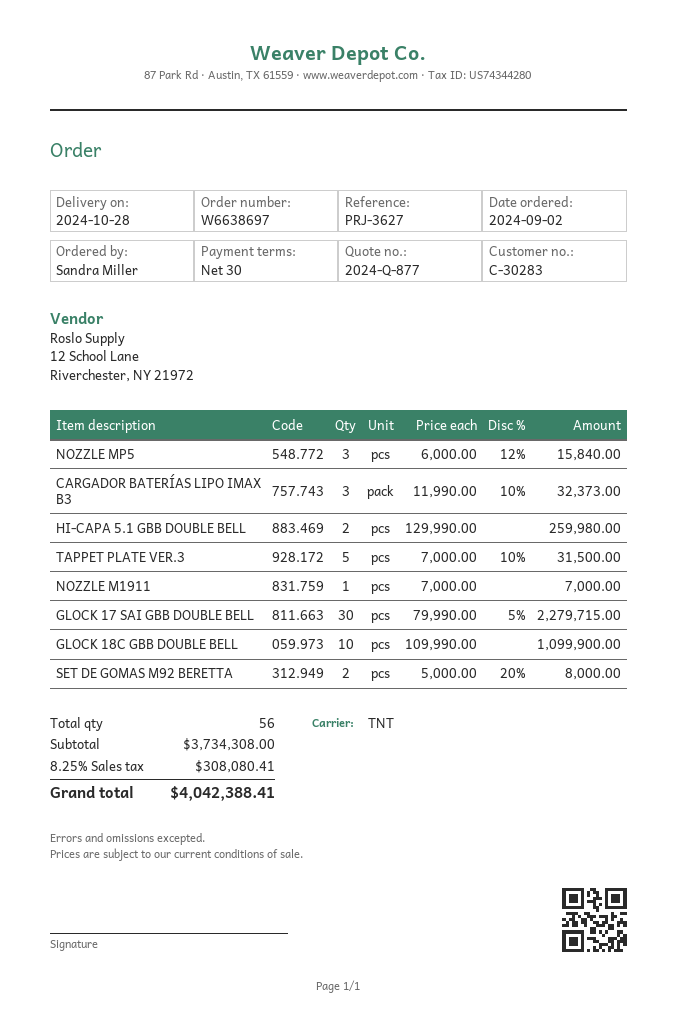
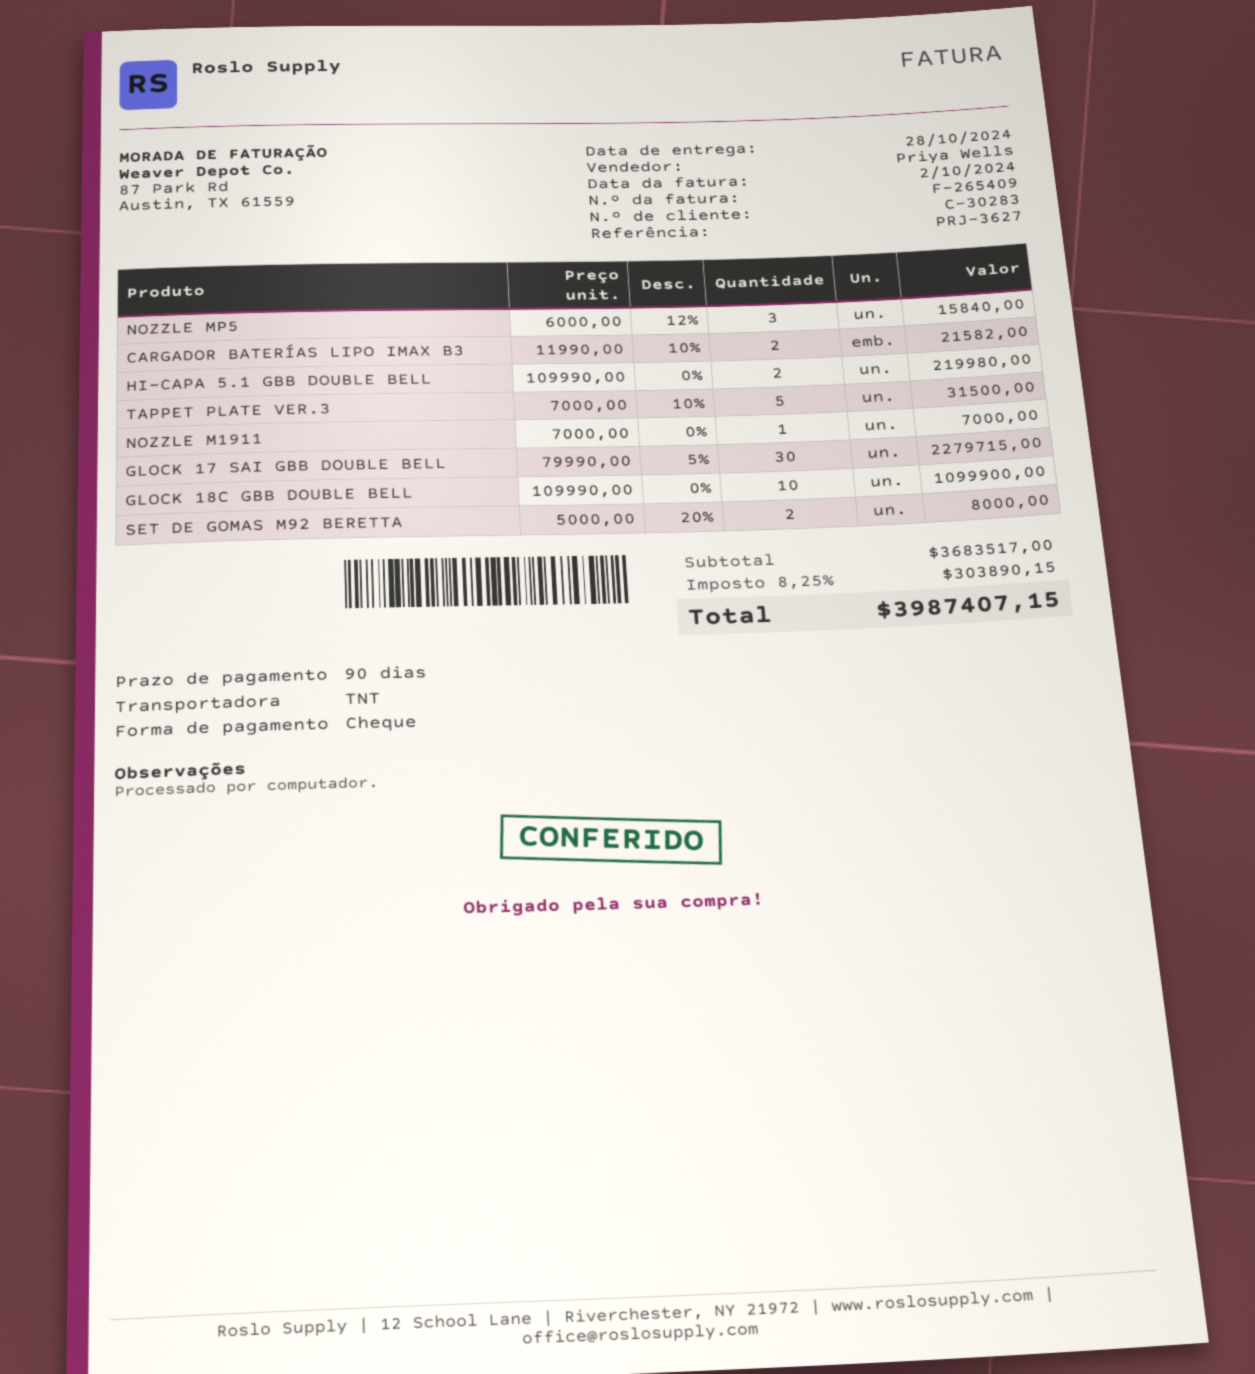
payment terms: 30 days -> 90 days
CARGADOR BATERÍAS LIPO IMAX B3: 3 x 11990.00 - 10% = 32373.00 -> 2 x 11990.00 - 10% = 21582.00
HI-CAPA 5.1 GBB DOUBLE BELL: 2 x 129990.00 = 259980.00 -> 2 x 109990.00 = 219980.00
subtotal: 3734308.00 -> 3683517.00
tax: 8.25% = 308080.41 -> 8.25% = 303890.15
total: 4042388.41 -> 3987407.15

